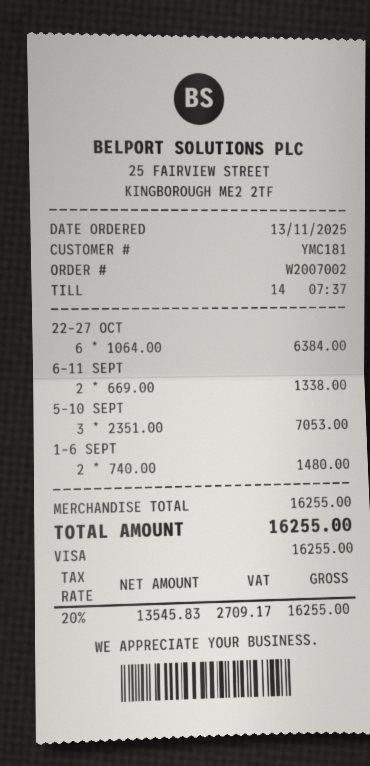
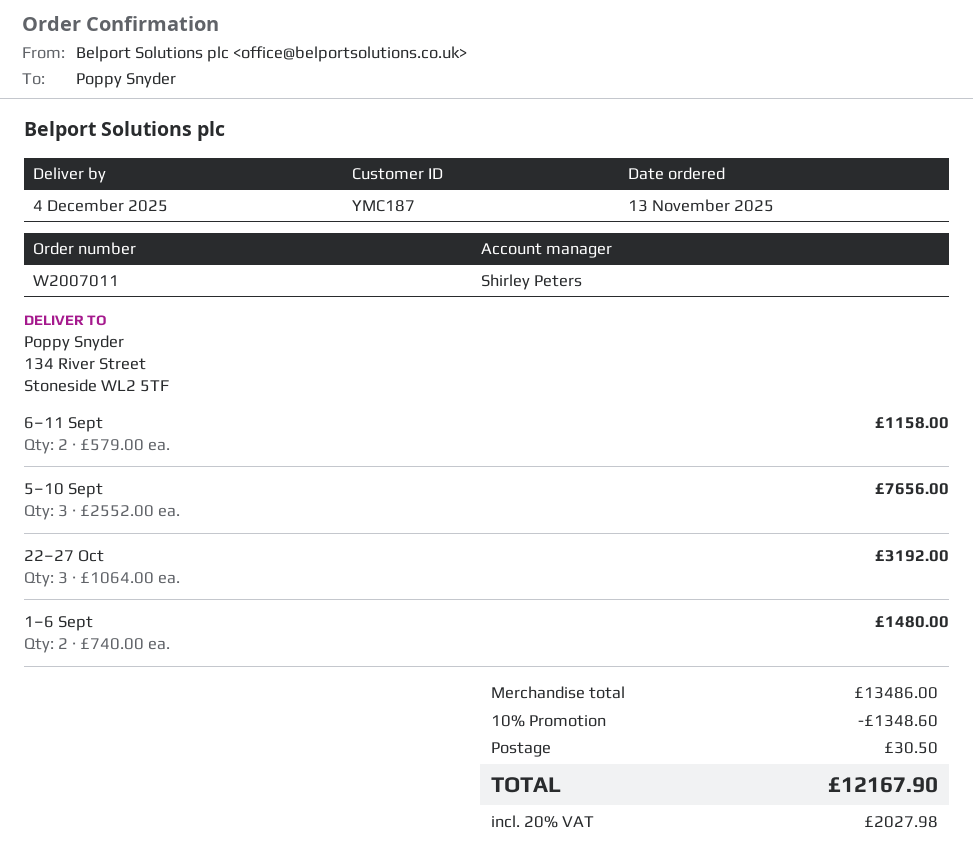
order number: W2007002 -> W2007011
customer number: YMC181 -> YMC187
22–27 OCT: 6 x 1064.00 = 6384.00 -> 3 x 1064.00 = 3192.00
6–11 SEPT: 2 x 669.00 = 1338.00 -> 2 x 579.00 = 1158.00
5–10 SEPT: 3 x 2351.00 = 7053.00 -> 3 x 2552.00 = 7656.00
subtotal: 16255.00 -> 13486.00
discount: none -> 10% = 1348.60
shipping: none -> 30.50
tax: 20% = 2709.17 -> 20% = 2027.98
total: 16255.00 -> 12167.90

